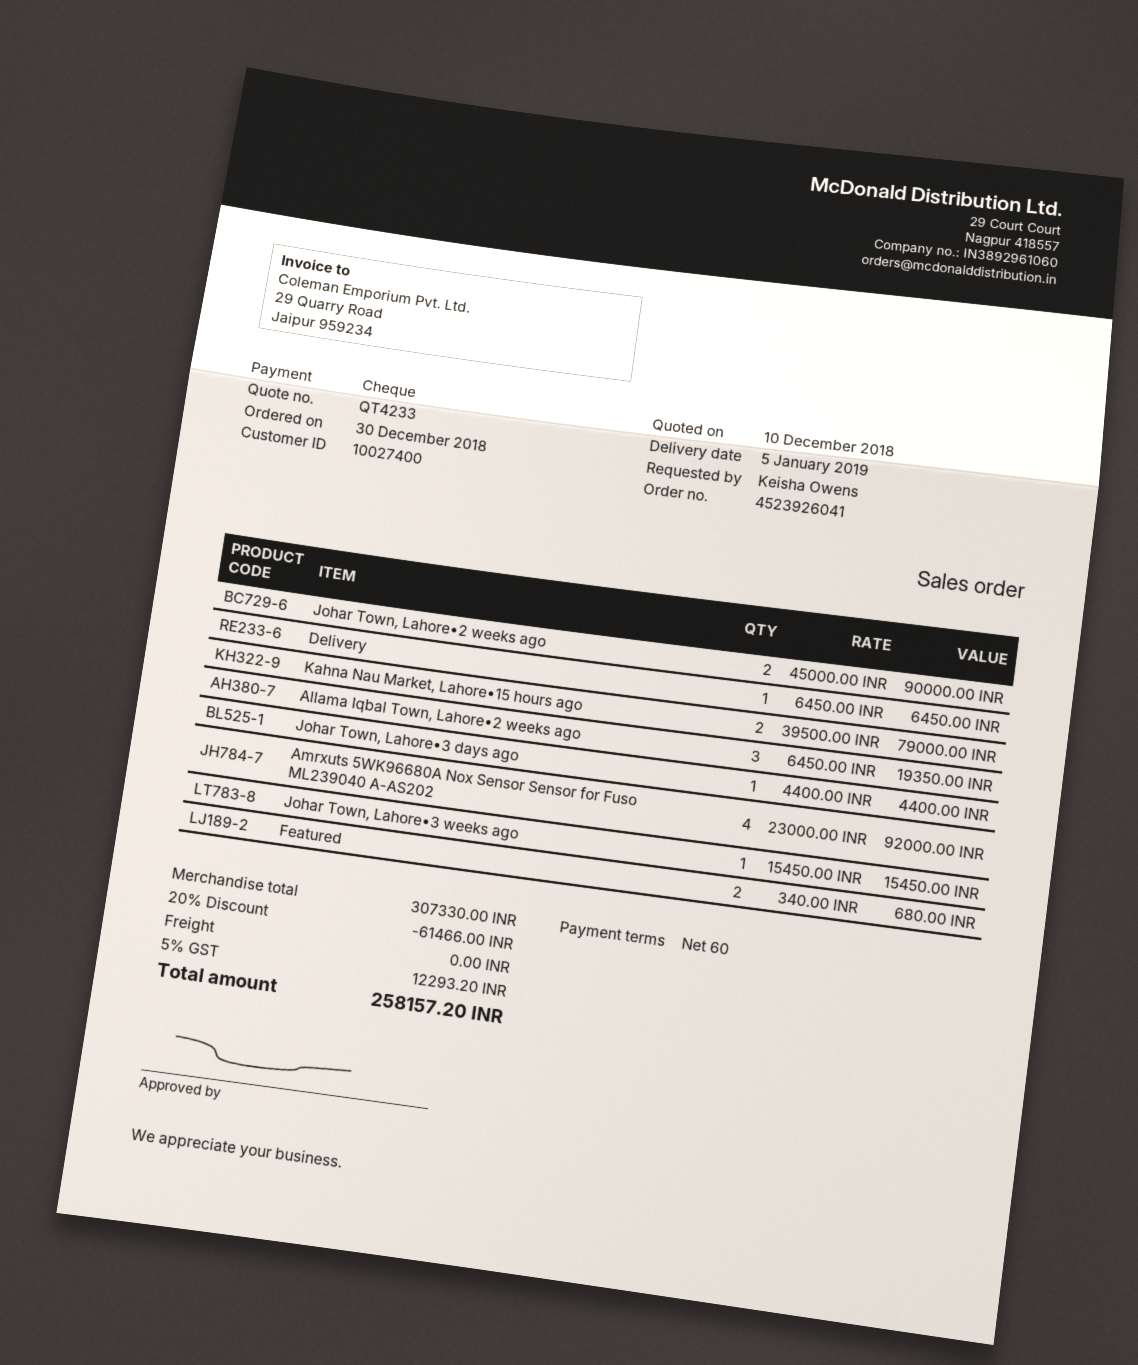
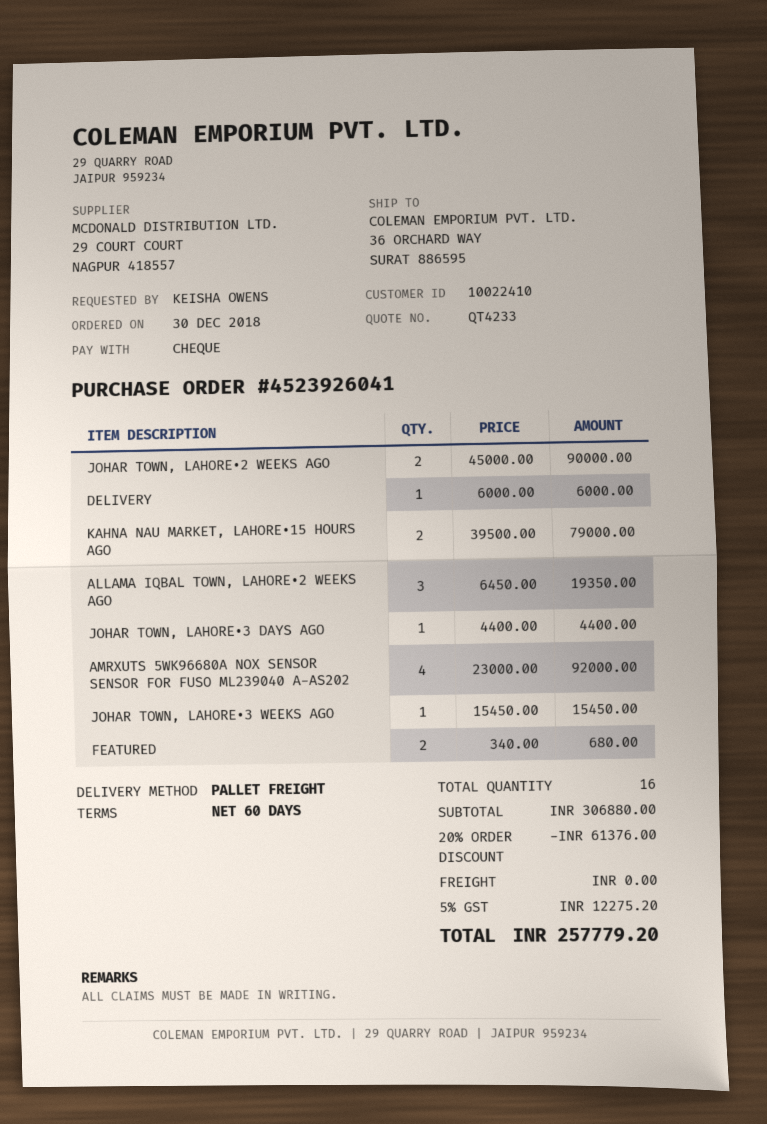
customer number: 10027400 -> 10022410
Delivery: 1 x 6450.00 = 6450.00 -> 1 x 6000.00 = 6000.00
subtotal: 307330.00 -> 306880.00
discount: 20% = 61466.00 -> 20% = 61376.00
tax: 5% = 12293.20 -> 5% = 12275.20
total: 258157.20 -> 257779.20

